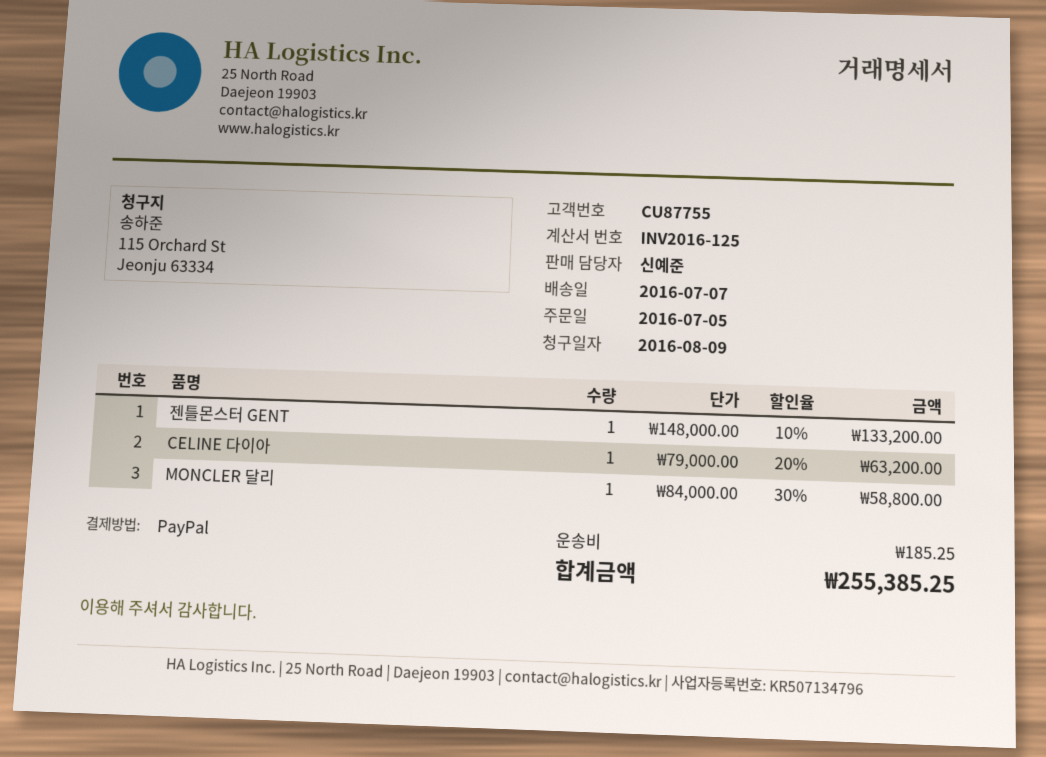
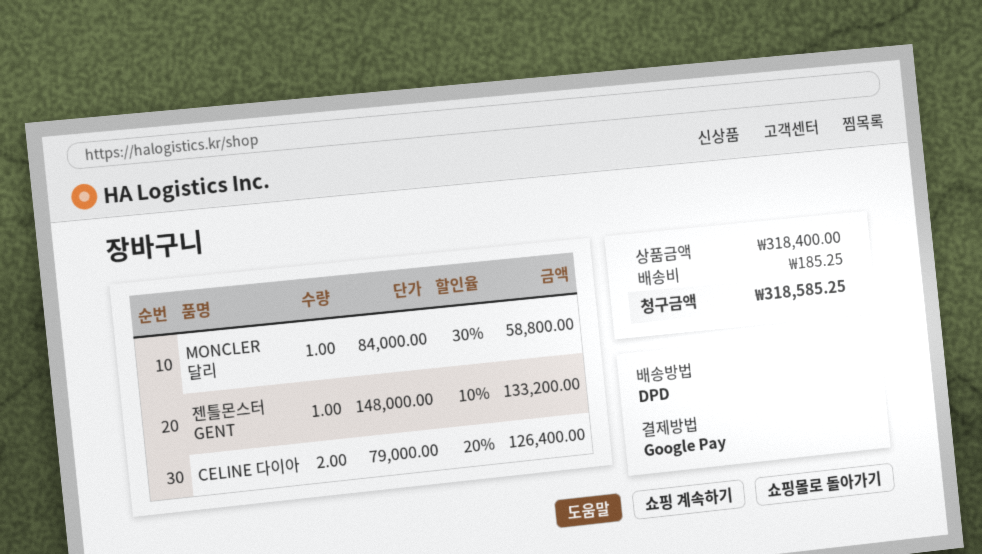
payment method: PayPal -> Google Pay
CELINE 다이아: 1 x 79000.00 - 20% = 63200.00 -> 2 x 79000.00 - 20% = 126400.00
total: 255385.25 -> 318585.25

